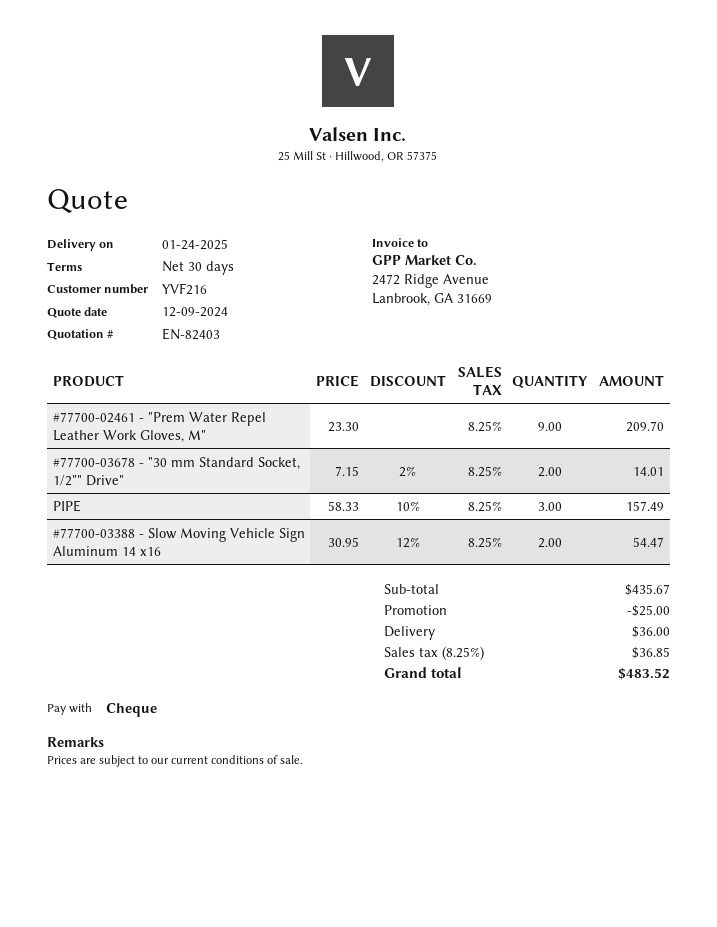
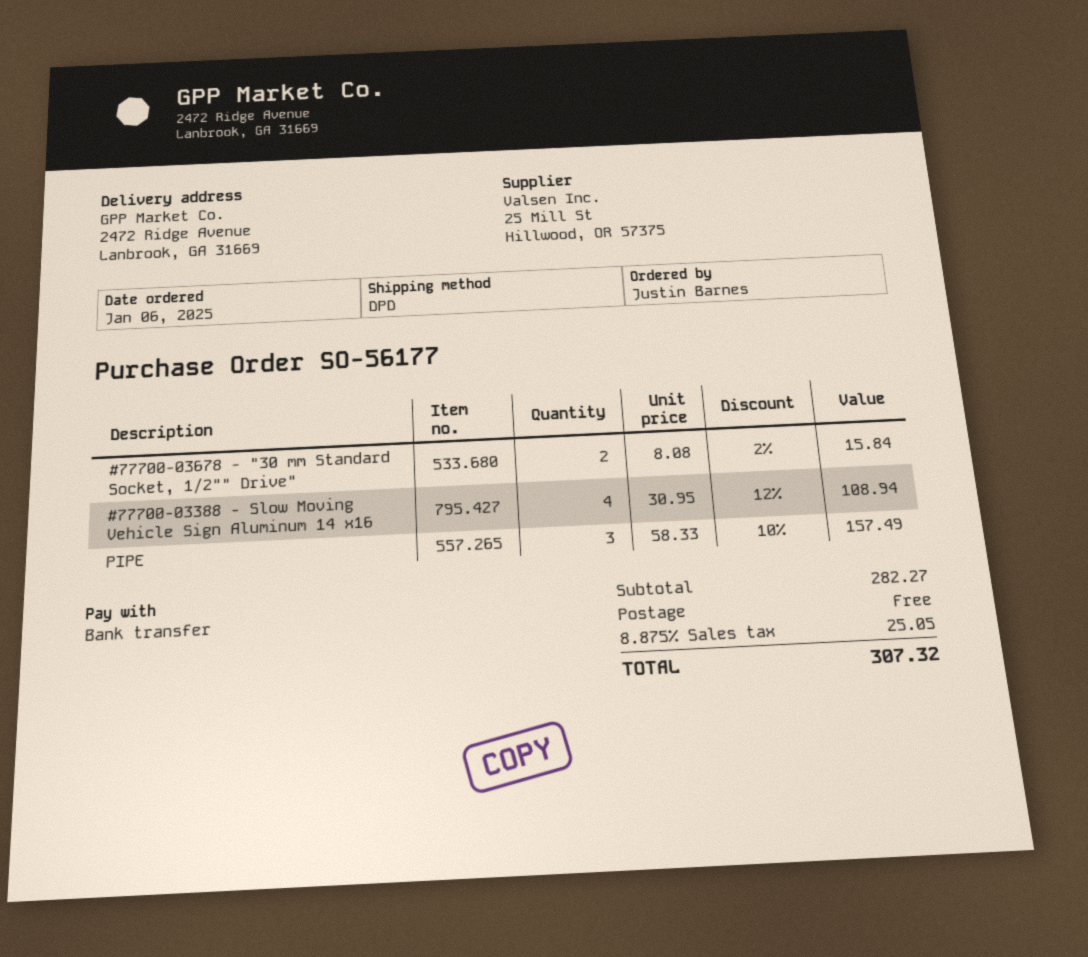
payment method: cheque -> bank transfer
#77700-02461 - "Prem Water Repel Leather Work Gloves, M": 9 x 23.30 = 209.70 -> none
#77700-03678 - "30 mm Standard Socket, 1/2"" Drive": 2 x 7.15 - 2% = 14.01 -> 2 x 8.08 - 2% = 15.84
#77700-03388 - Slow Moving Vehicle Sign Aluminum 14 x16: 2 x 30.95 - 12% = 54.47 -> 4 x 30.95 - 12% = 108.94
subtotal: 435.67 -> 282.27
discount: 25.00 -> none
shipping: 36.00 -> 0.00
tax: 8.25% = 36.85 -> 8.875% = 25.05
total: 483.52 -> 307.32

